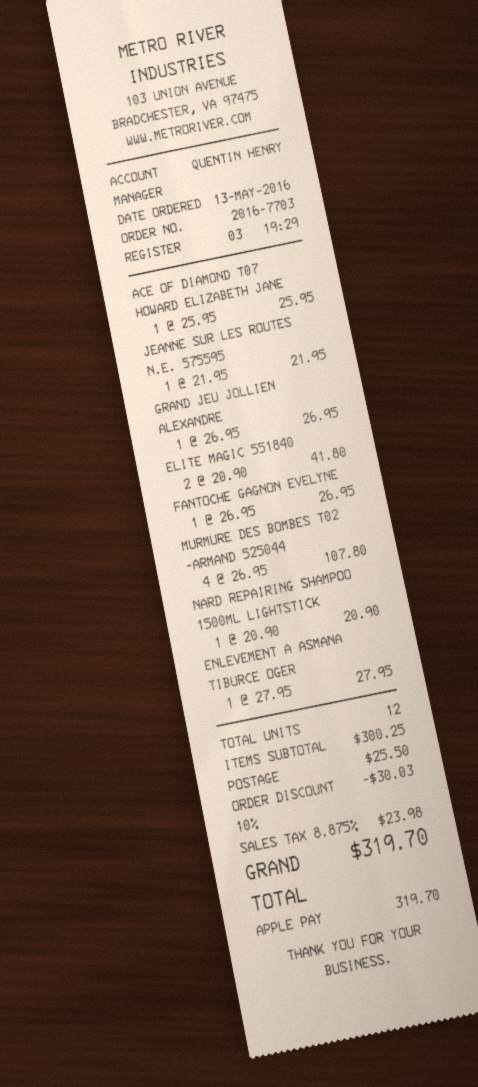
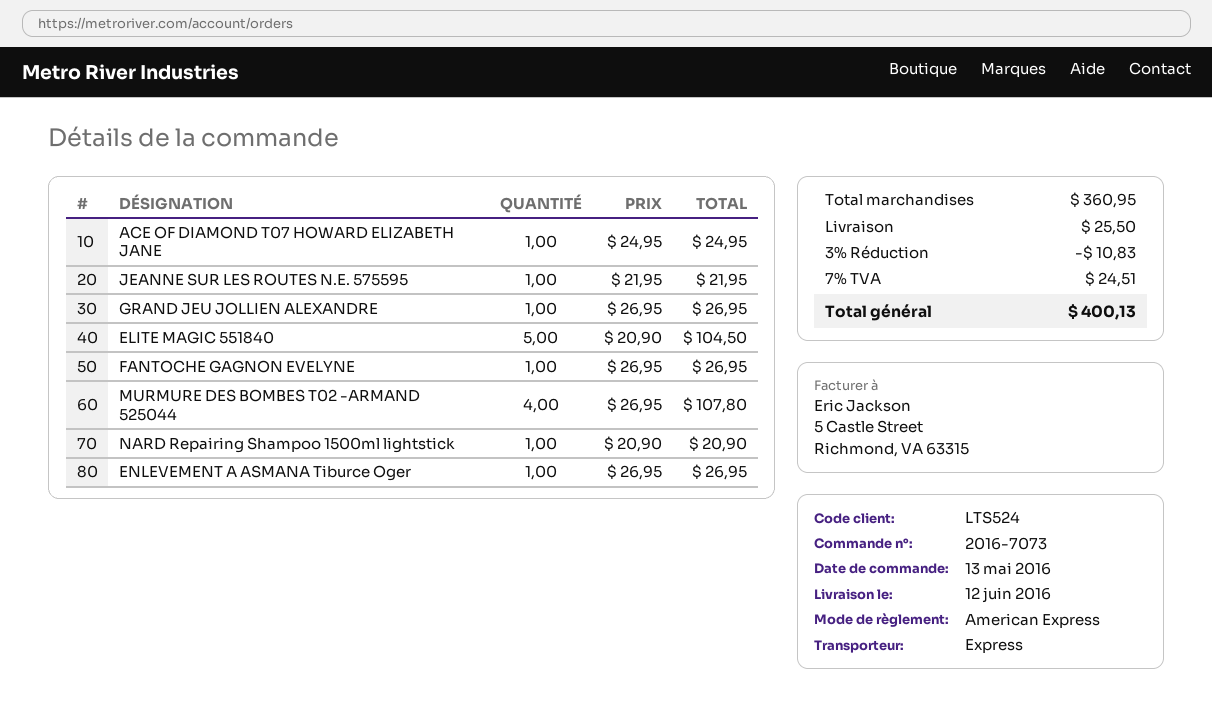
order number: 2016-7703 -> 2016-7073
payment method: Apple Pay -> American Express
ACE OF DIAMOND T07 HOWARD ELIZABETH JANE: 1 x 25.95 = 25.95 -> 1 x 24.95 = 24.95
ELITE MAGIC 551840: 2 x 20.90 = 41.80 -> 5 x 20.90 = 104.50
ENLEVEMENT A ASMANA TIBURCE OGER: 1 x 27.95 = 27.95 -> 1 x 26.95 = 26.95
subtotal: 300.25 -> 360.95
discount: 10% = 30.03 -> 3% = 10.83
tax: 8.875% = 23.98 -> 7% = 24.51
total: 319.70 -> 400.13

